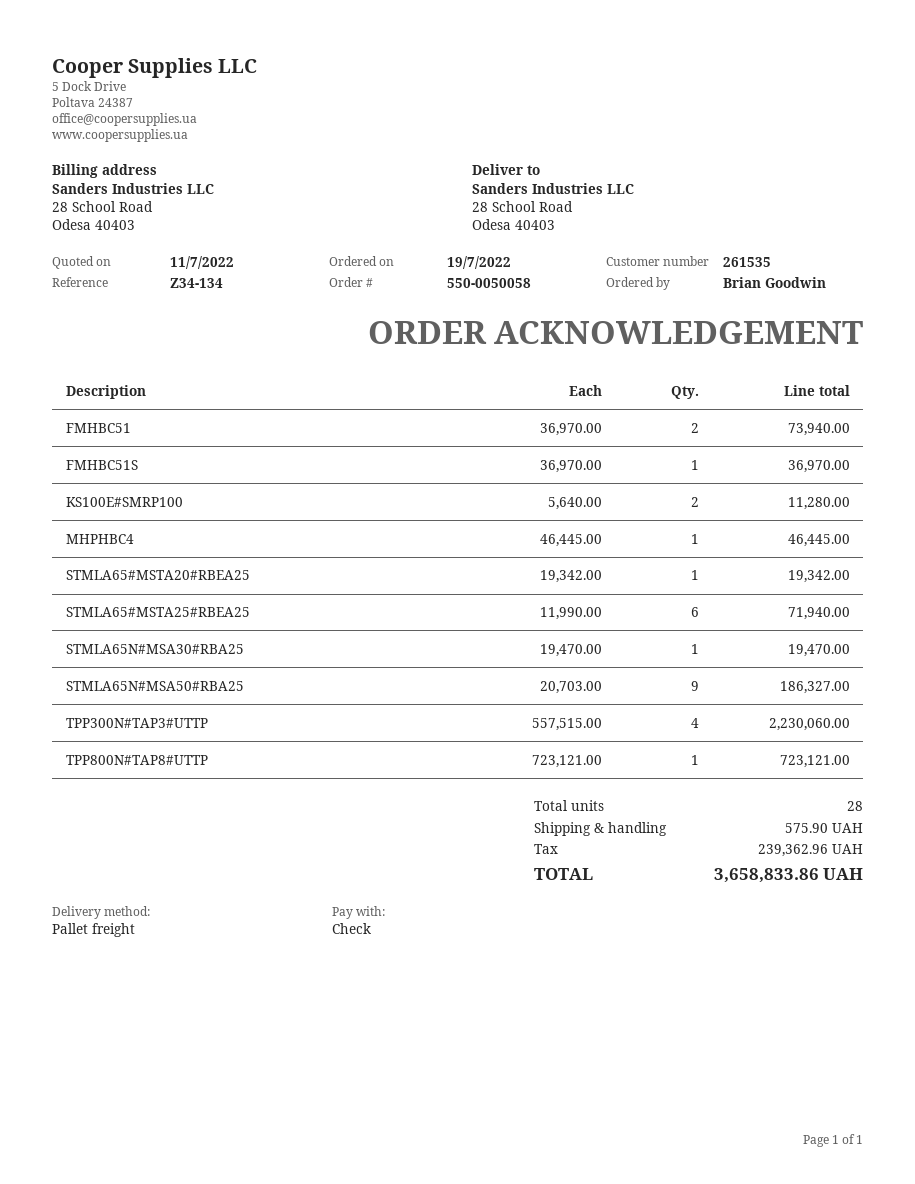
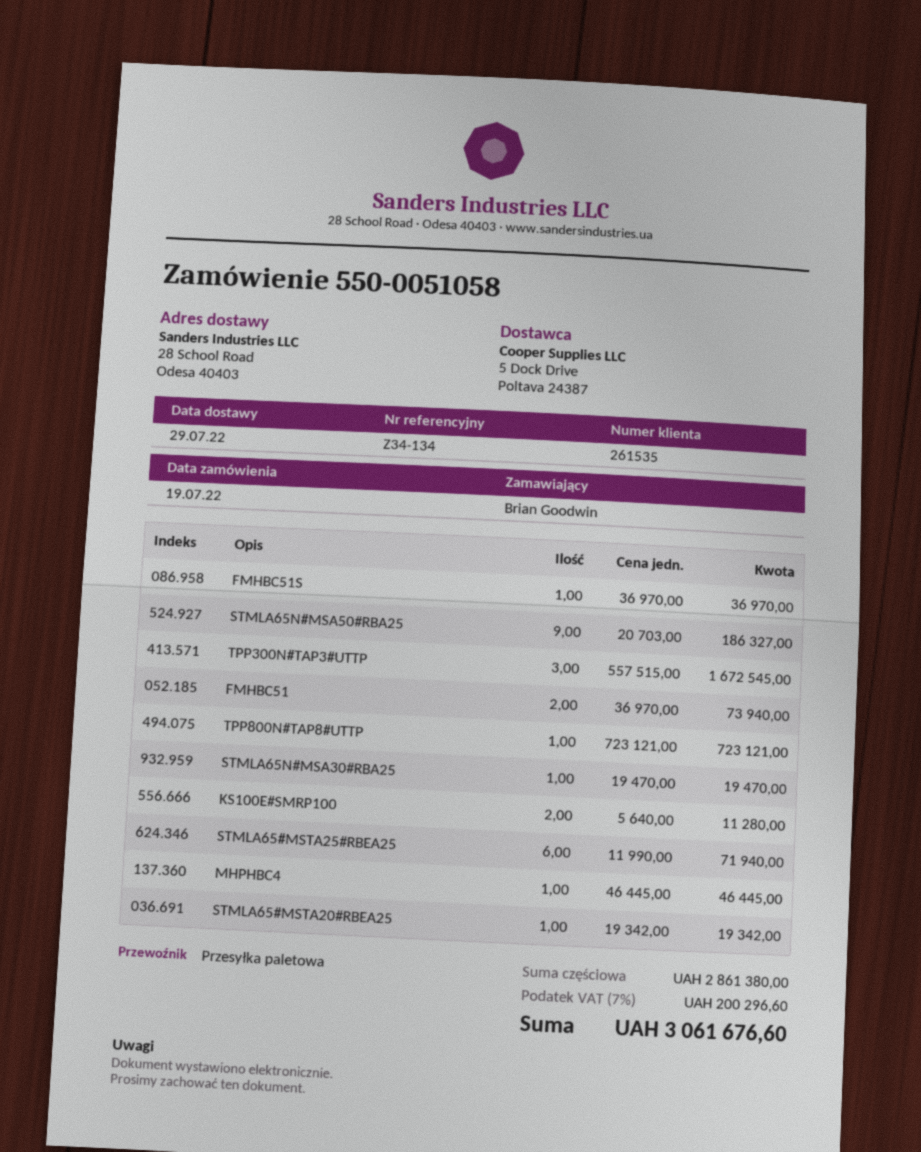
order number: 550-0050058 -> 550-0051058
TPP300N#TAP3#UTTP: 4 x 557515.00 = 2230060.00 -> 3 x 557515.00 = 1672545.00
shipping: 575.90 -> none
tax: 239362.96 -> 200296.60
total: 3658833.86 -> 3061676.60

